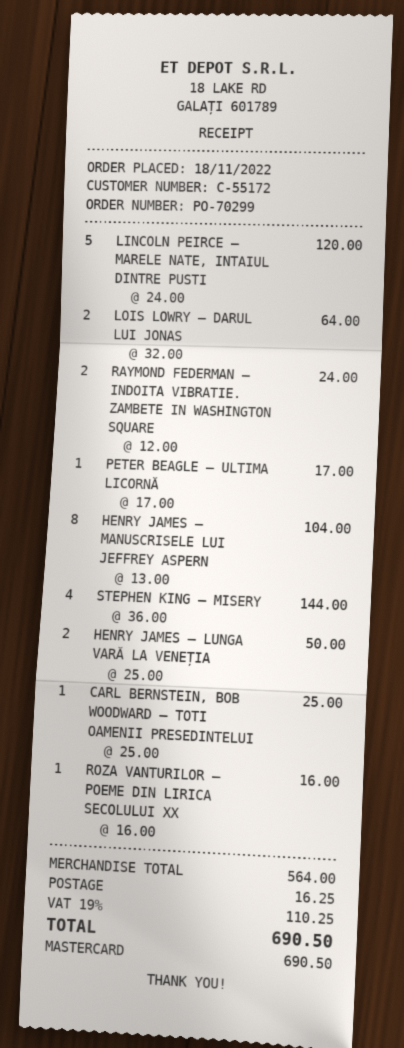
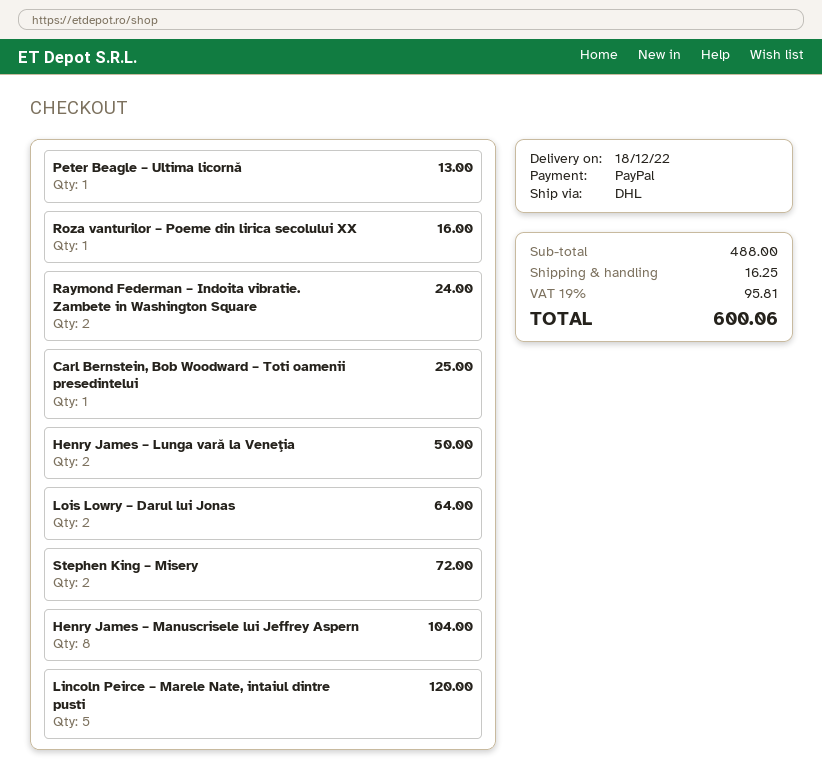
payment method: Mastercard -> PayPal
PETER BEAGLE – ULTIMA LICORNĂ: 1 for 17.00 -> 1 for 13.00
STEPHEN KING – MISERY: 4 for 144.00 -> 2 for 72.00
subtotal: 564.00 -> 488.00
tax: 19% = 110.25 -> 19% = 95.81
total: 690.50 -> 600.06

